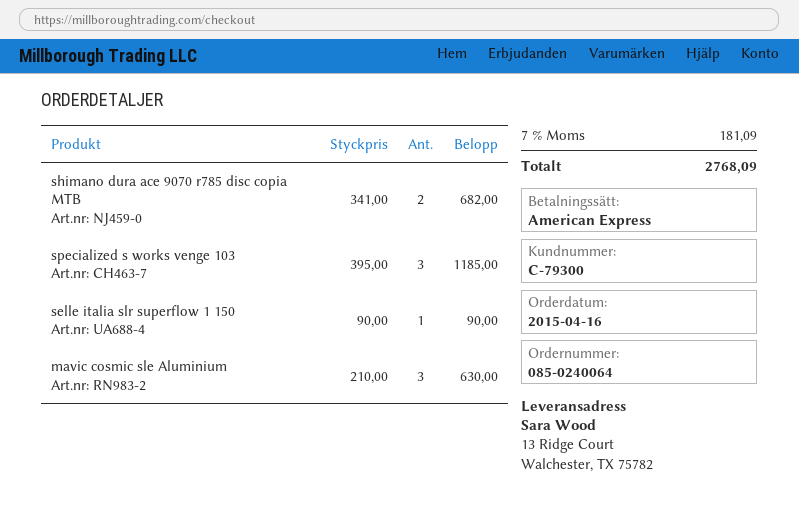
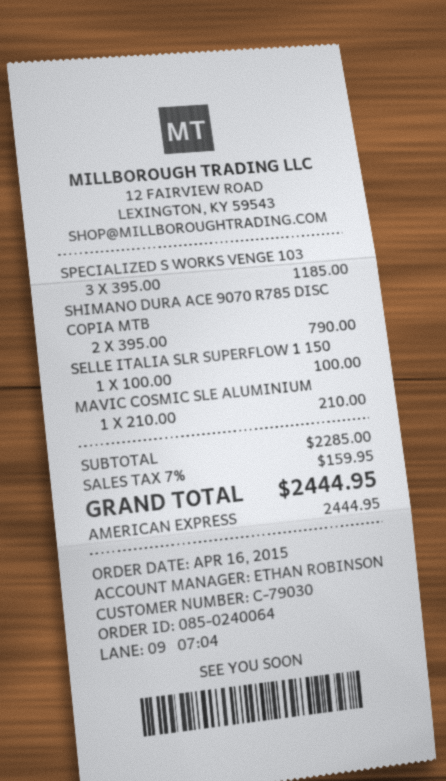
customer number: C-79300 -> C-79030
shimano dura ace 9070 r785 disc copia MTB: 2 x 341.00 = 682.00 -> 2 x 395.00 = 790.00
selle italia slr superflow 1 150: 1 x 90.00 = 90.00 -> 1 x 100.00 = 100.00
mavic cosmic sle Aluminium: 3 x 210.00 = 630.00 -> 1 x 210.00 = 210.00
tax: 7% = 181.09 -> 7% = 159.95
total: 2768.09 -> 2444.95

